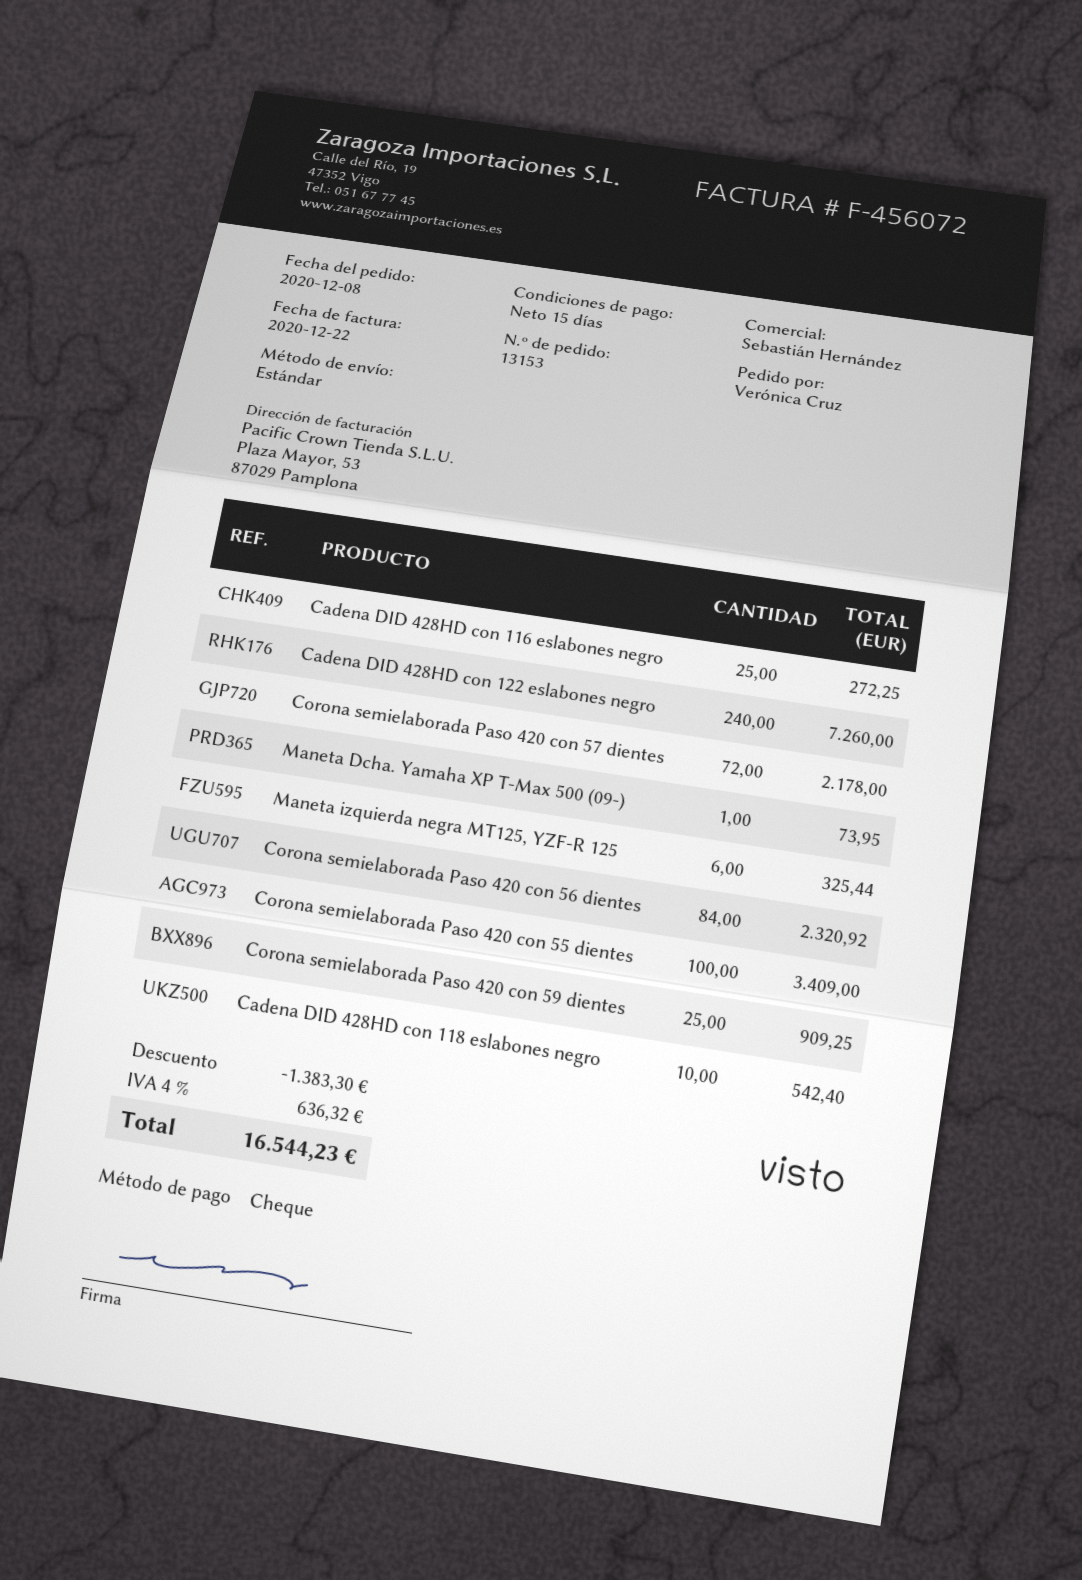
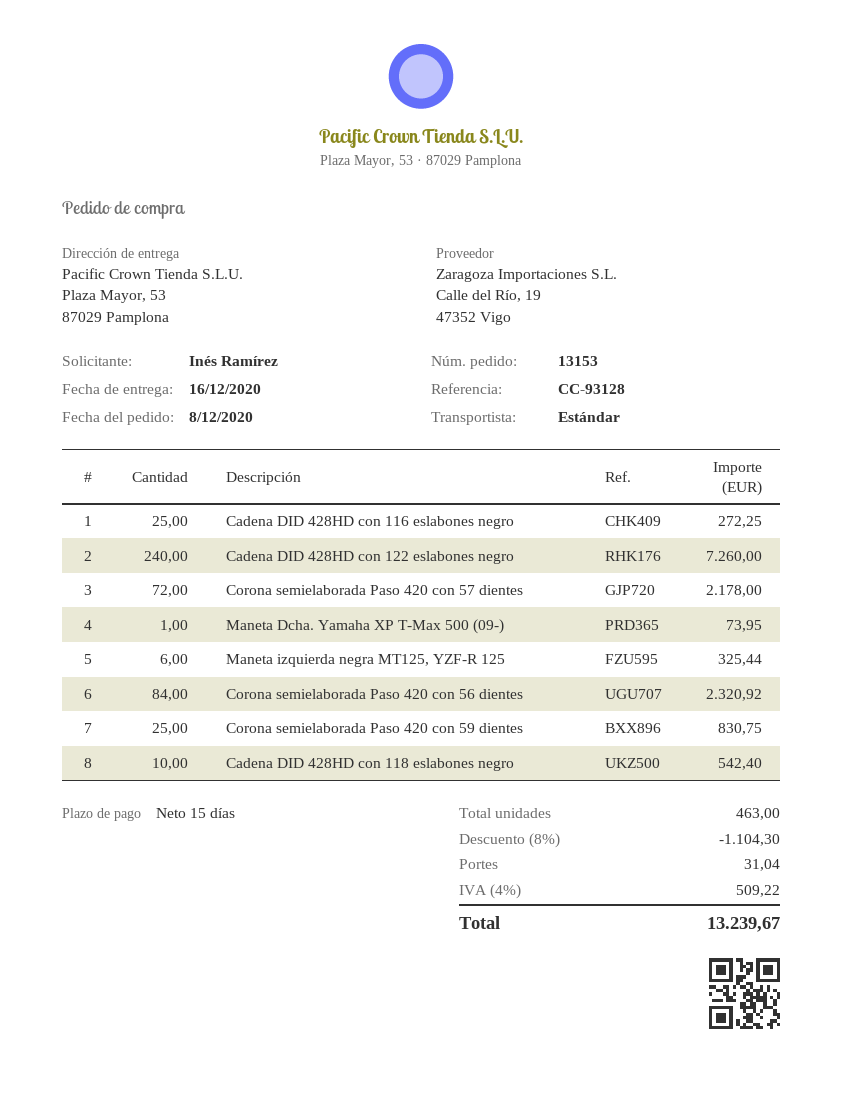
ordered by: Verónica Cruz -> Inés Ramírez
Corona semielaborada Paso 420 con 55 dientes: 100 for 3409.00 -> none
Corona semielaborada Paso 420 con 59 dientes: 25 for 909.25 -> 25 for 830.75
discount: 1383.30 -> 1104.30
shipping: none -> 31.04
tax: 4% = 636.32 -> 4% = 509.22
total: 16544.23 -> 13239.67

